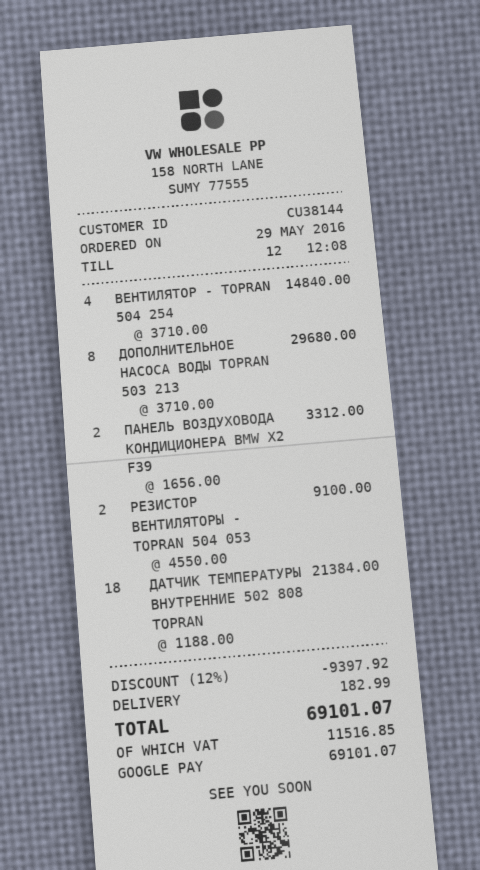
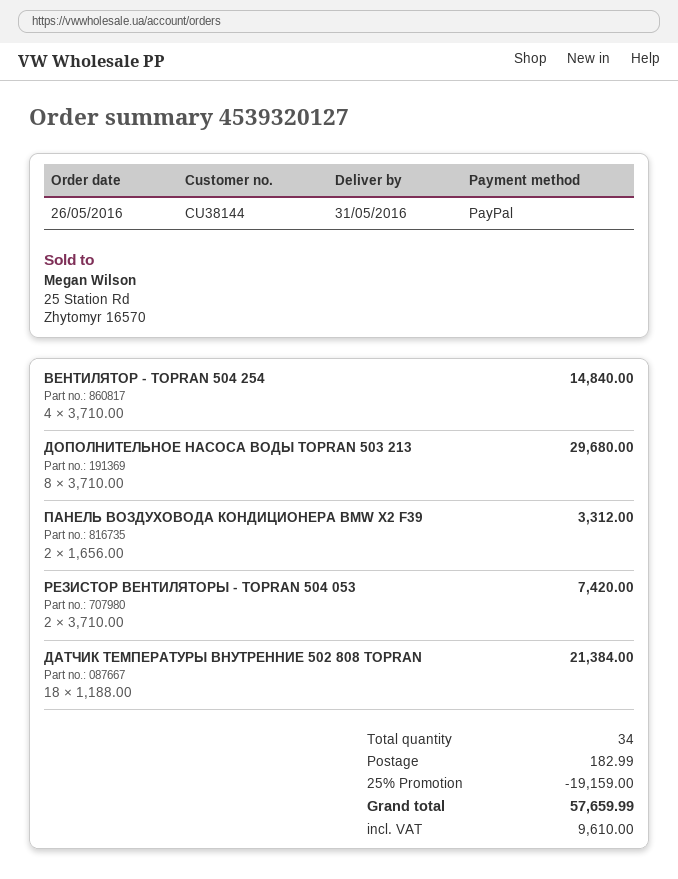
order date: 2016-05-29 -> 2016-05-26
payment method: Google Pay -> PayPal
РЕЗИСТОР ВЕНТИЛЯТОРЫ - TOPRAN 504 053: 2 x 4550.00 = 9100.00 -> 2 x 3710.00 = 7420.00
discount: 12% = 9397.92 -> 25% = 19159.00
tax: 11516.85 -> 9610.00
total: 69101.07 -> 57659.99

